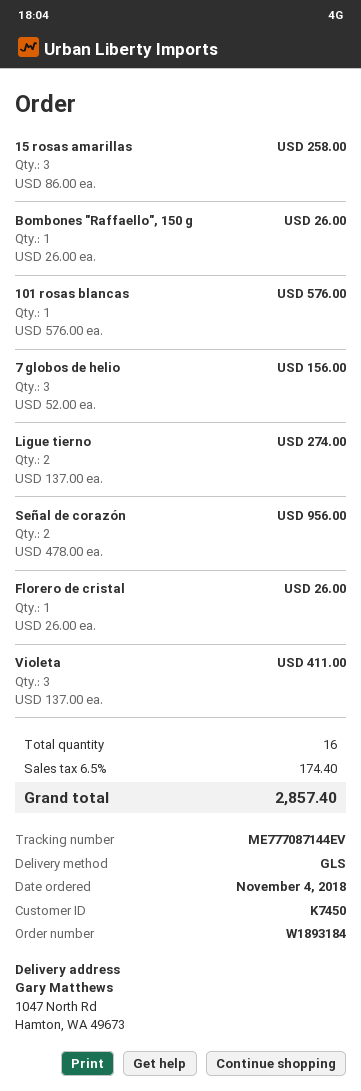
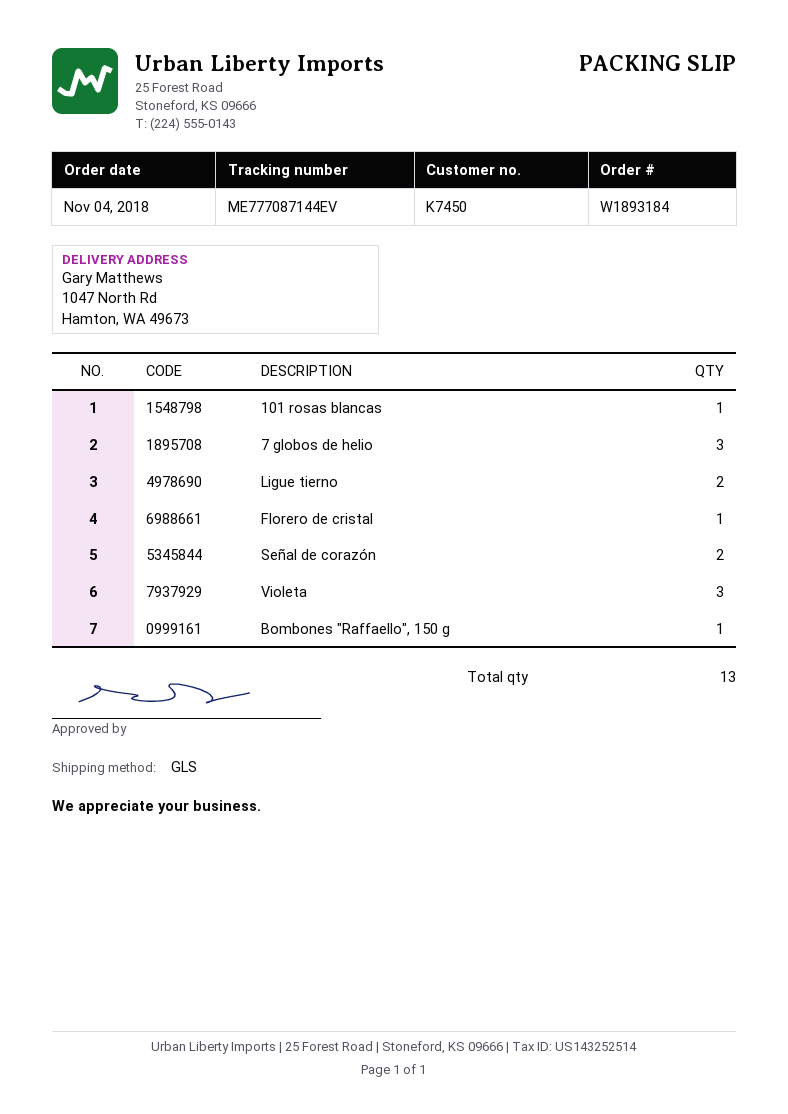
15 rosas amarillas: 3 -> none
total quantity: 16 -> 13

